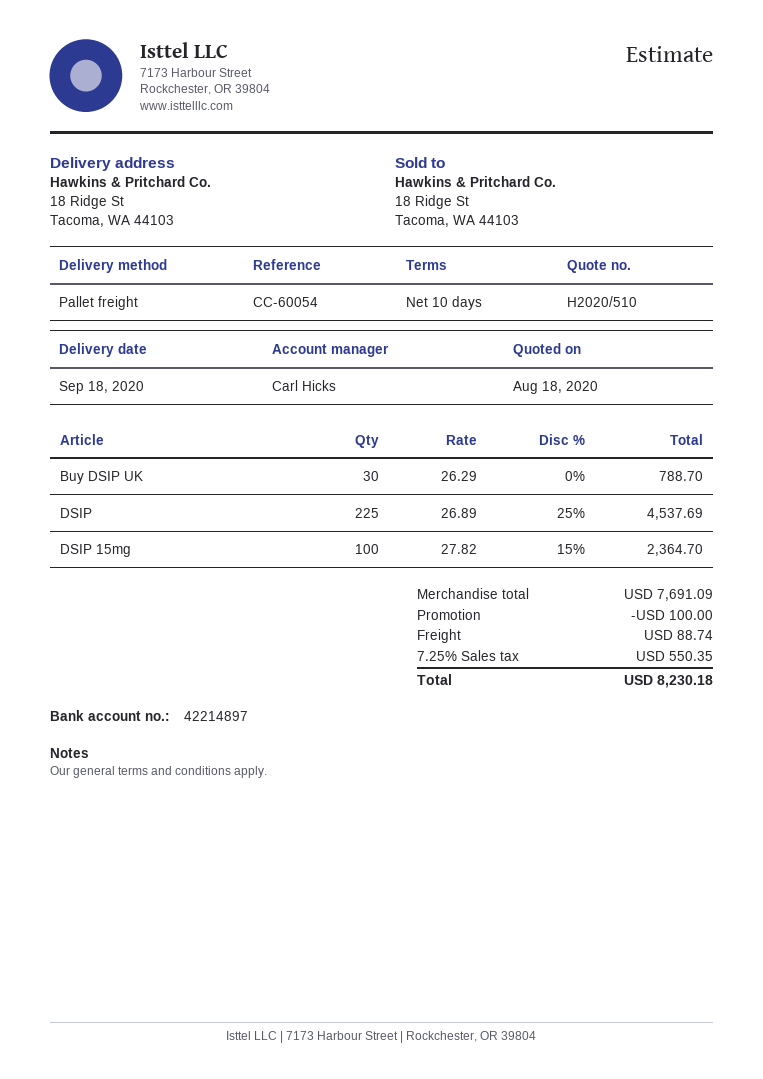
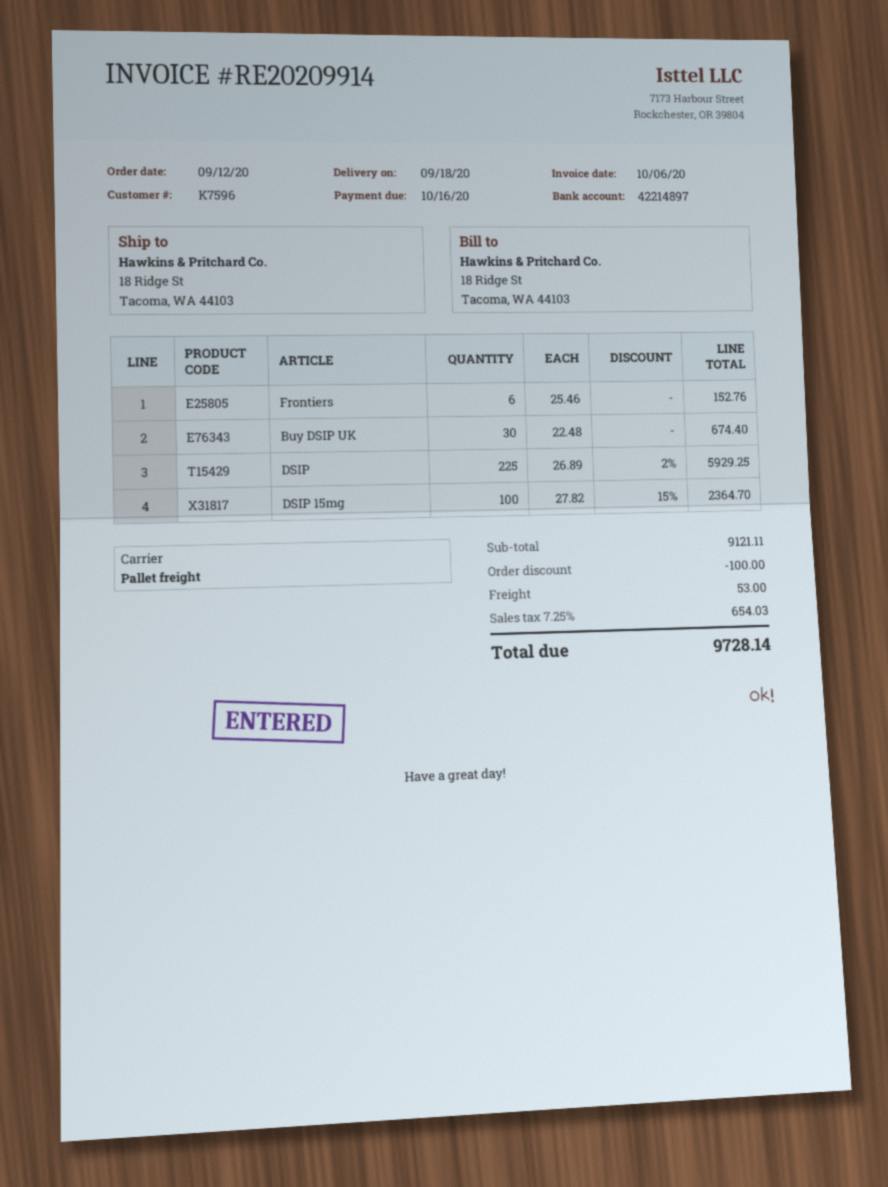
Buy DSIP UK: 30 x 26.29 = 788.70 -> 30 x 22.48 = 674.40
DSIP: 225 x 26.89 - 25% = 4537.69 -> 225 x 26.89 - 2% = 5929.25
Frontiers: none -> 6 x 25.46 = 152.76
subtotal: 7691.09 -> 9121.11
shipping: 88.74 -> 53.00
tax: 7.25% = 550.35 -> 7.25% = 654.03
total: 8230.18 -> 9728.14

